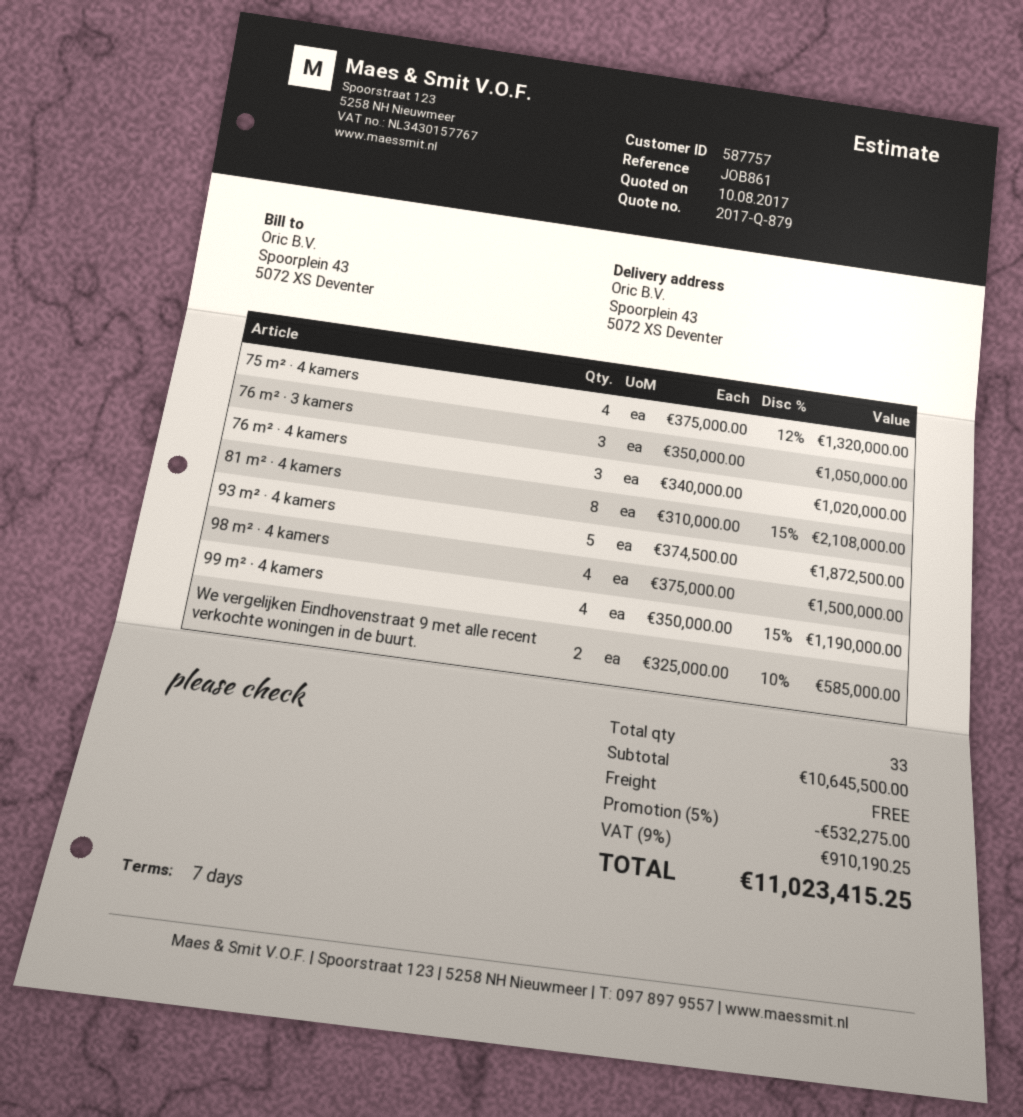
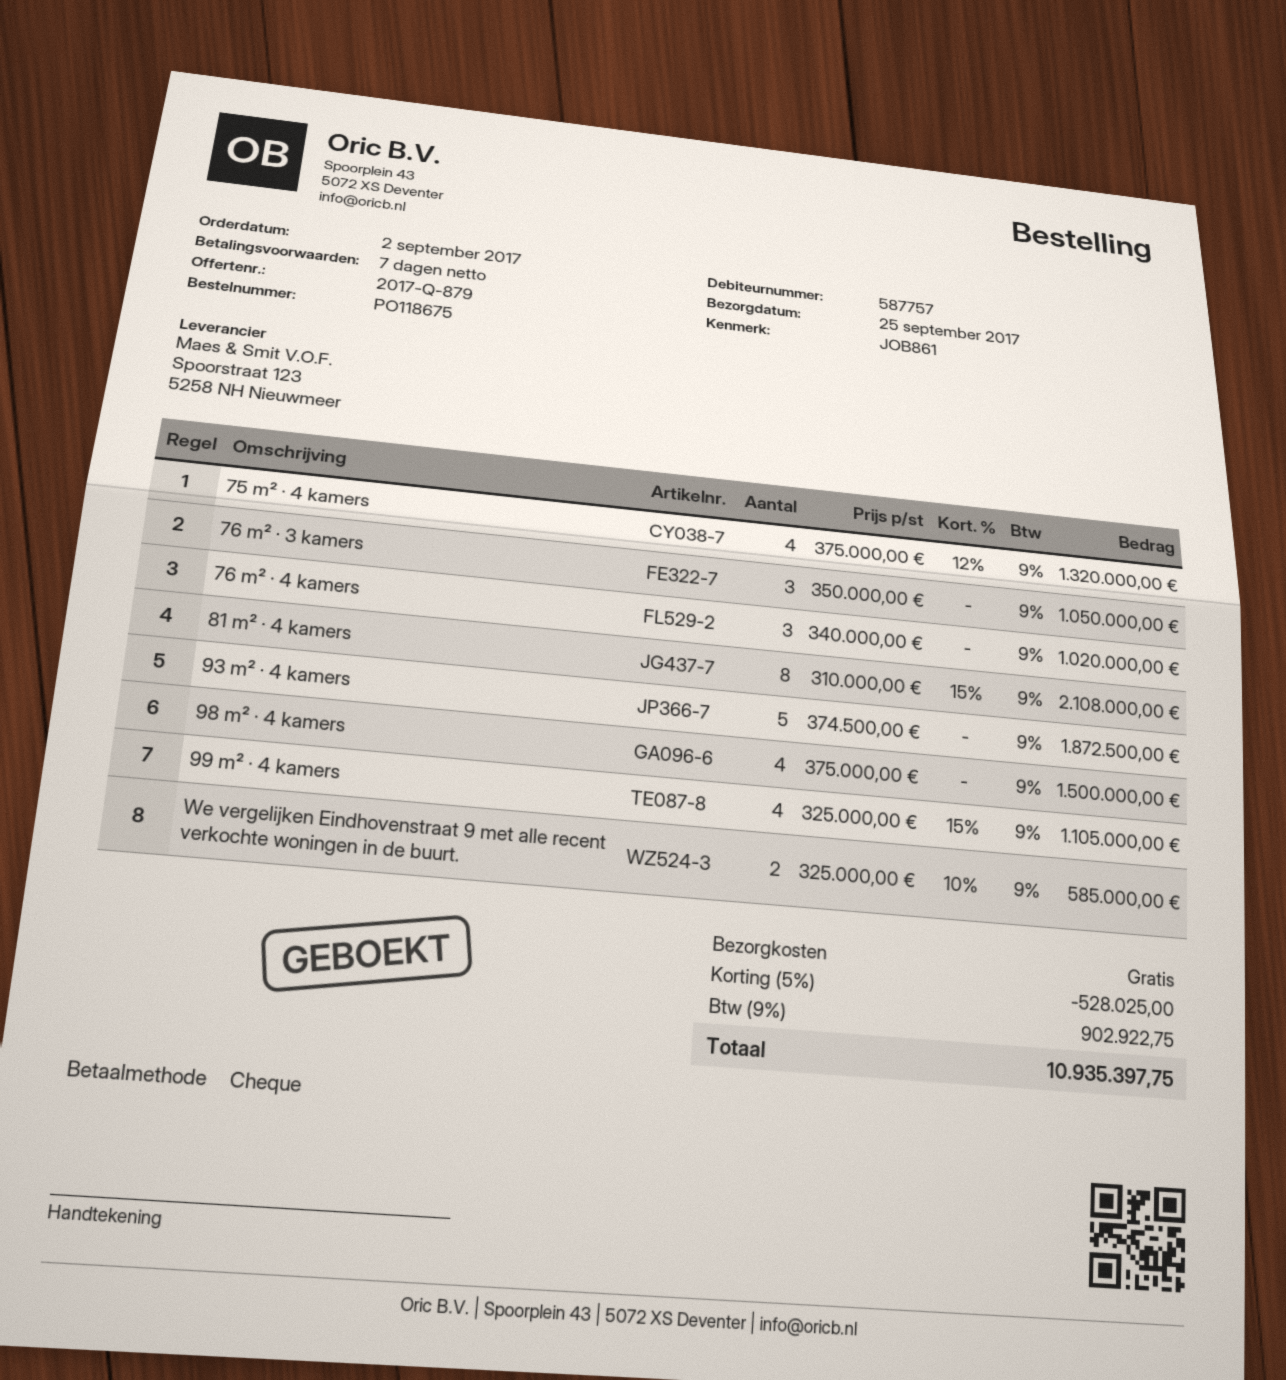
99 m² · 4 kamers: 4 x 350000.00 - 15% = 1190000.00 -> 4 x 325000.00 - 15% = 1105000.00
discount: 5% = 532275.00 -> 5% = 528025.00
tax: 9% = 910190.25 -> 9% = 902922.75
total: 11023415.25 -> 10935397.75

